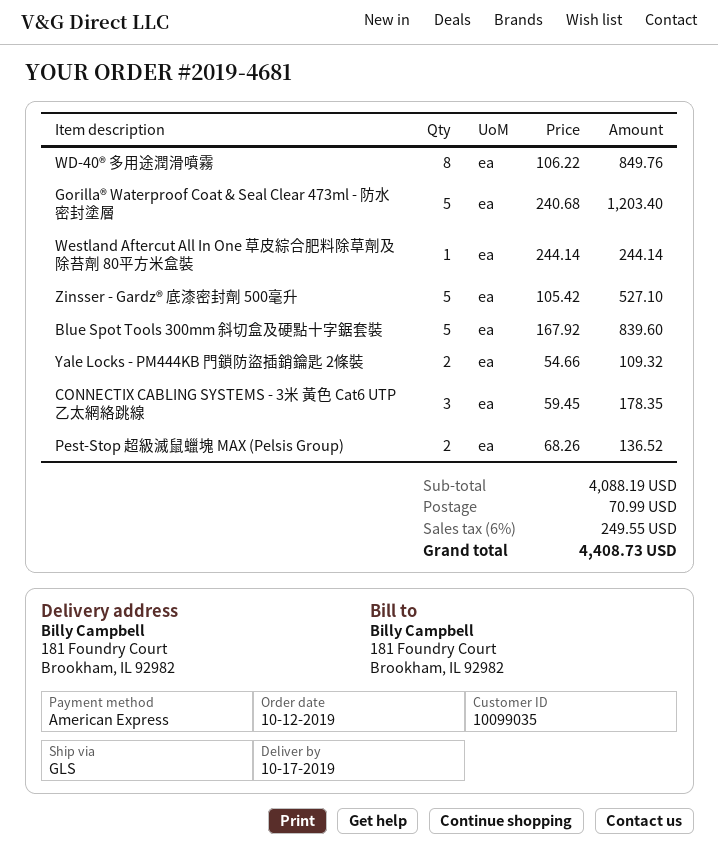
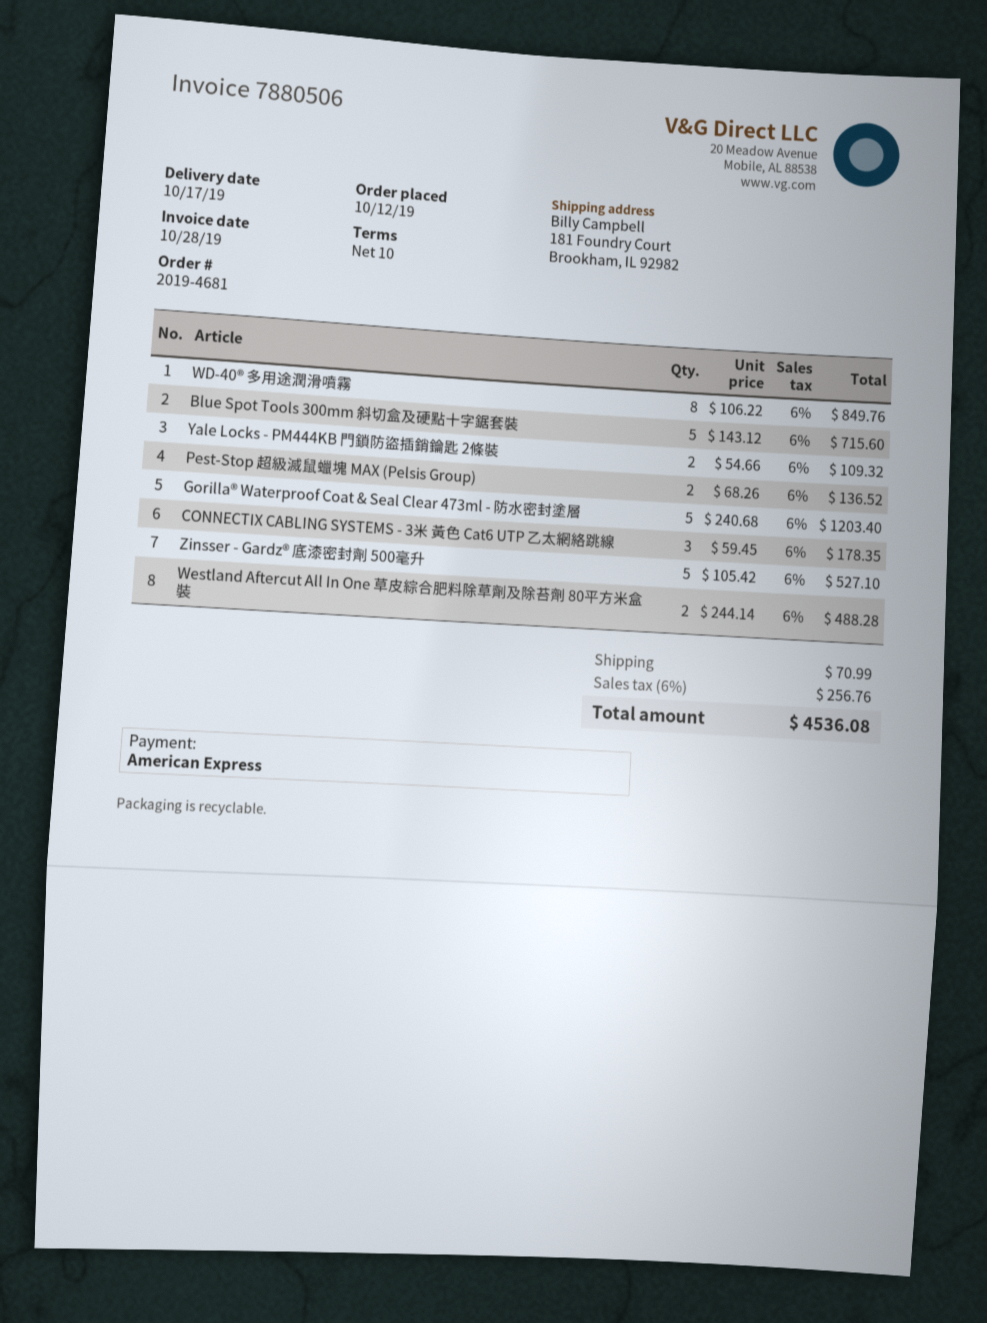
Westland Aftercut All In One 草皮綜合肥料除草劑及除苔劑 80平方米盒裝: 1 x 244.14 = 244.14 -> 2 x 244.14 = 488.28
Blue Spot Tools 300mm 斜切盒及硬點十字鋸套裝: 5 x 167.92 = 839.60 -> 5 x 143.12 = 715.60
tax: 6% = 249.55 -> 6% = 256.76
total: 4408.73 -> 4536.08

